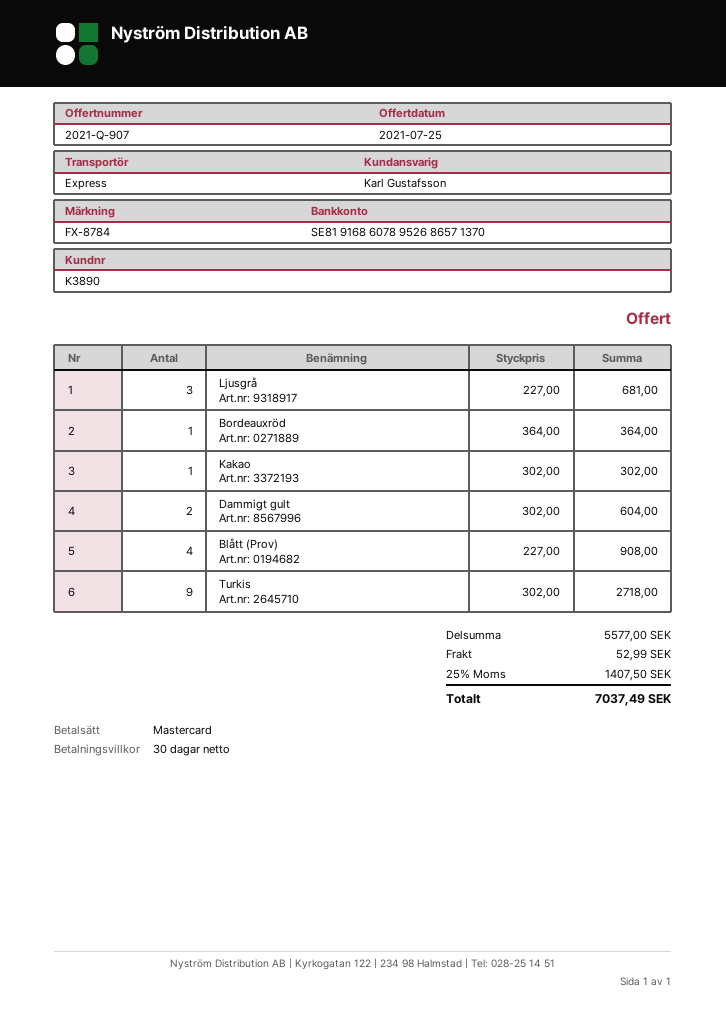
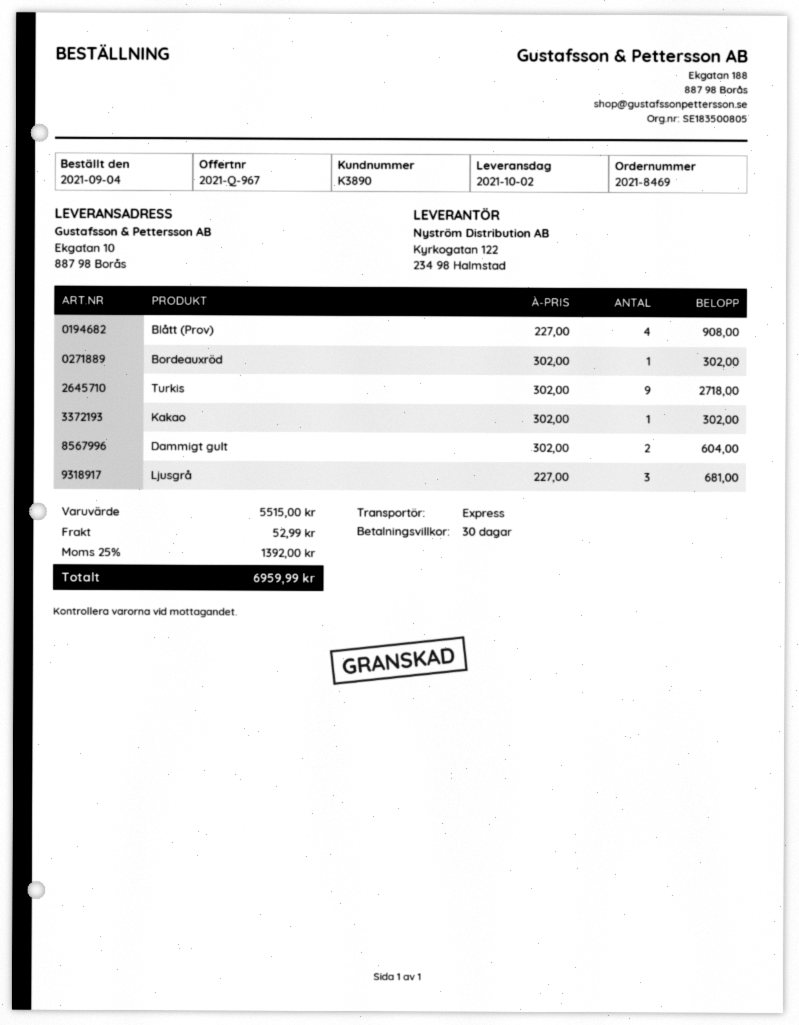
quote number: 2021-Q-907 -> 2021-Q-967
Bordeauxröd: 1 x 364.00 = 364.00 -> 1 x 302.00 = 302.00
subtotal: 5577.00 -> 5515.00
tax: 25% = 1407.50 -> 25% = 1392.00
total: 7037.49 -> 6959.99

